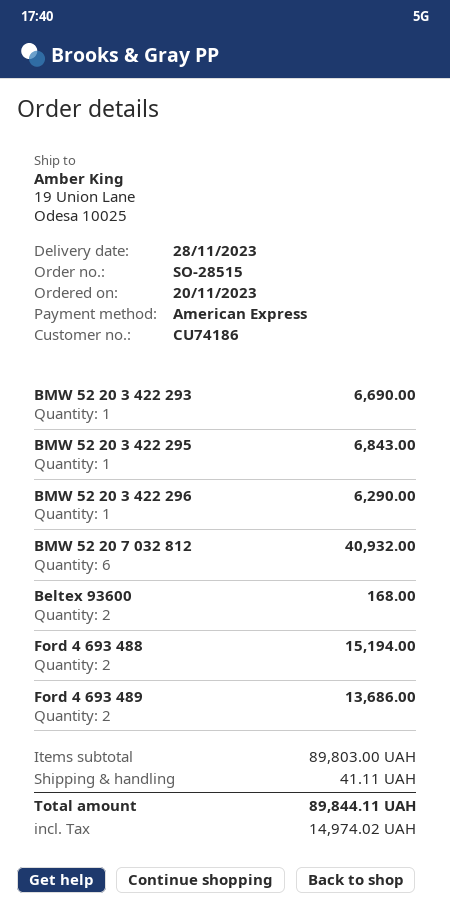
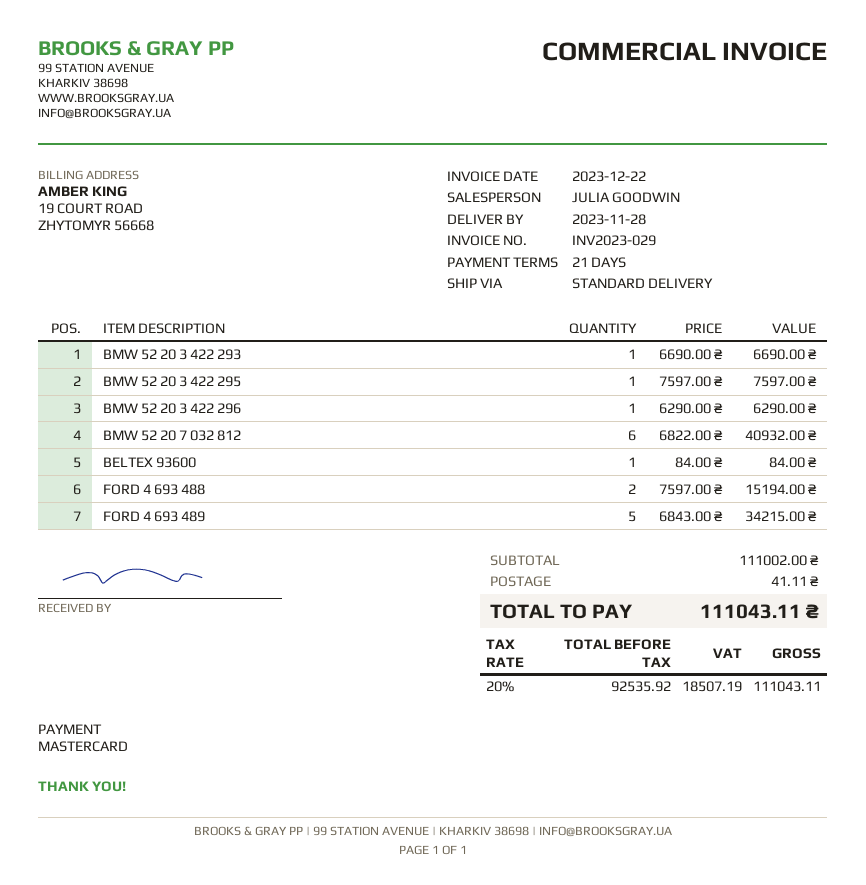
payment method: American Express -> Mastercard
BMW 52 20 3 422 295: 1 for 6843.00 -> 1 for 7597.00
Beltex 93600: 2 for 168.00 -> 1 for 84.00
Ford 4 693 489: 2 for 13686.00 -> 5 for 34215.00
subtotal: 89803.00 -> 111002.00
tax: 14974.02 -> 18507.19
total: 89844.11 -> 111043.11

